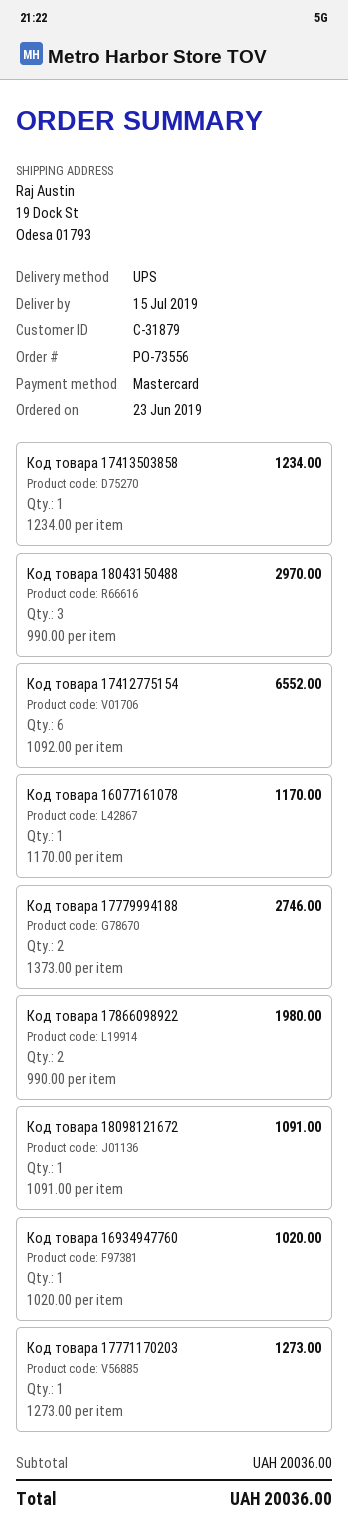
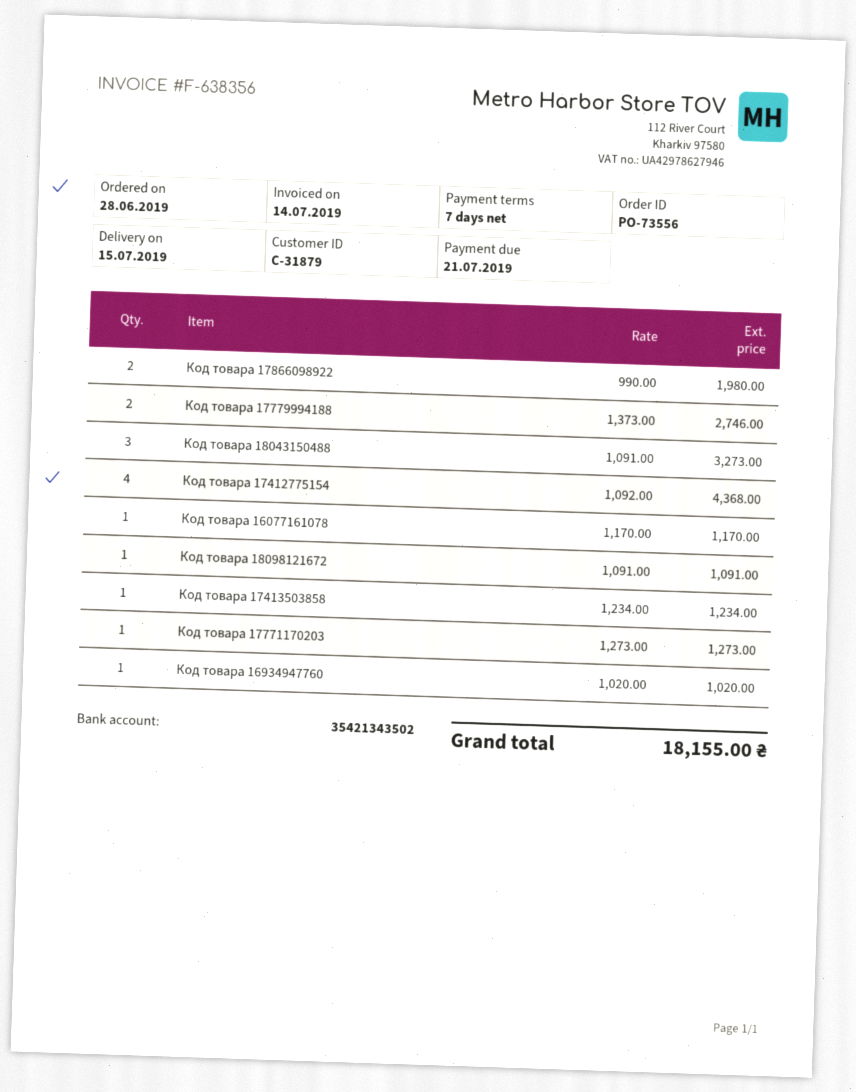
order date: 2019-06-23 -> 2019-06-28
Код товара 18043150488: 3 x 990.00 = 2970.00 -> 3 x 1091.00 = 3273.00
Код товара 17412775154: 6 x 1092.00 = 6552.00 -> 4 x 1092.00 = 4368.00
total: 20036.00 -> 18155.00

